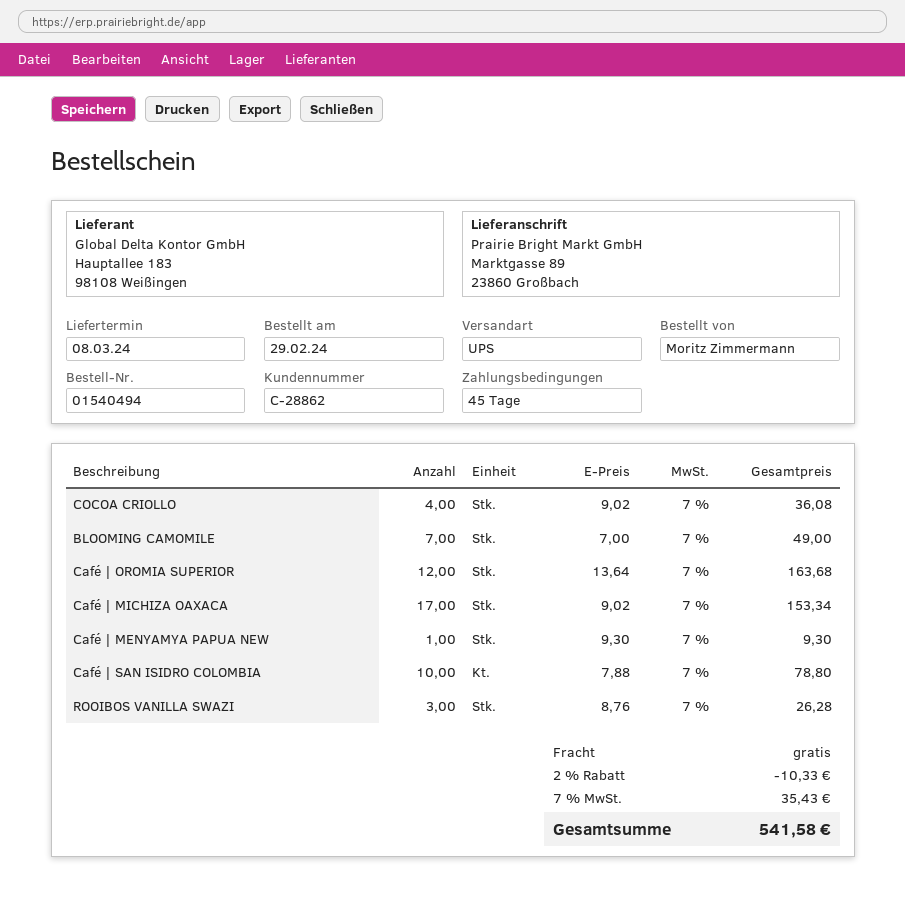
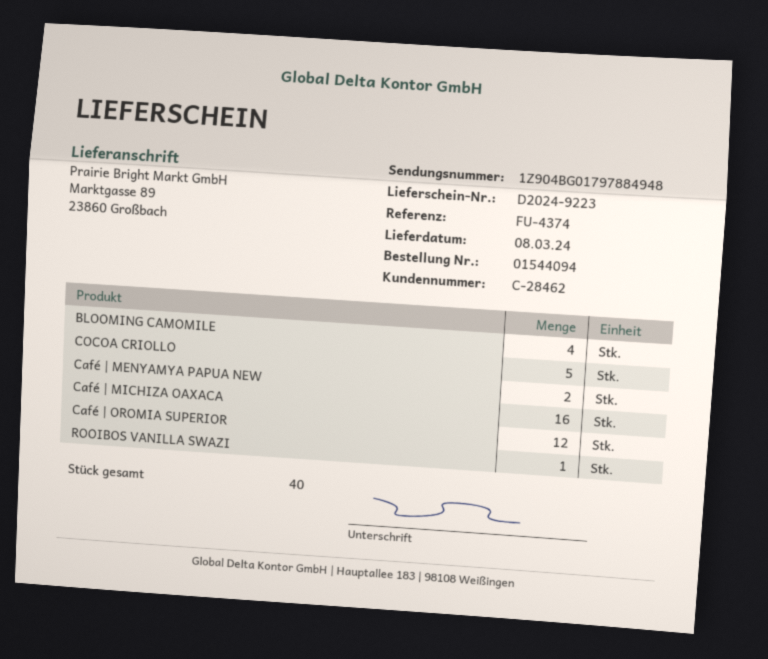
order number: 01540494 -> 01544094
customer number: C-28862 -> C-28462
COCOA CRIOLLO: 4 -> 5
BLOOMING CAMOMILE: 7 -> 4
Café | MICHIZA OAXACA: 17 -> 16
Café | MENYAMYA PAPUA NEW: 1 -> 2
Café | SAN ISIDRO COLOMBIA: 10 -> none
ROOIBOS VANILLA SWAZI: 3 -> 1

